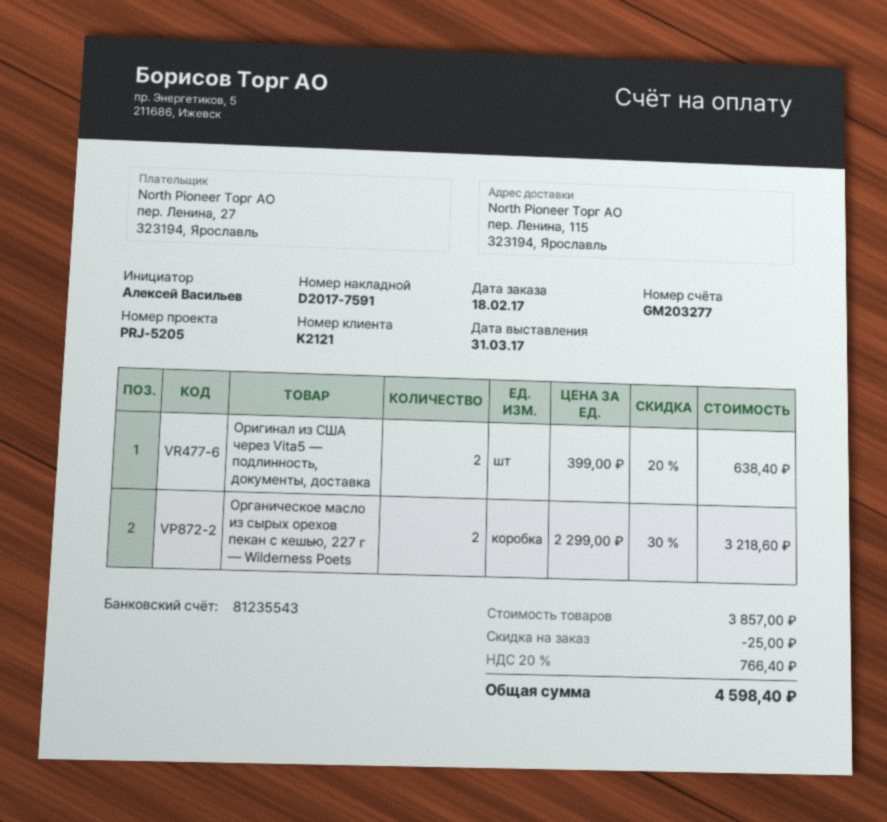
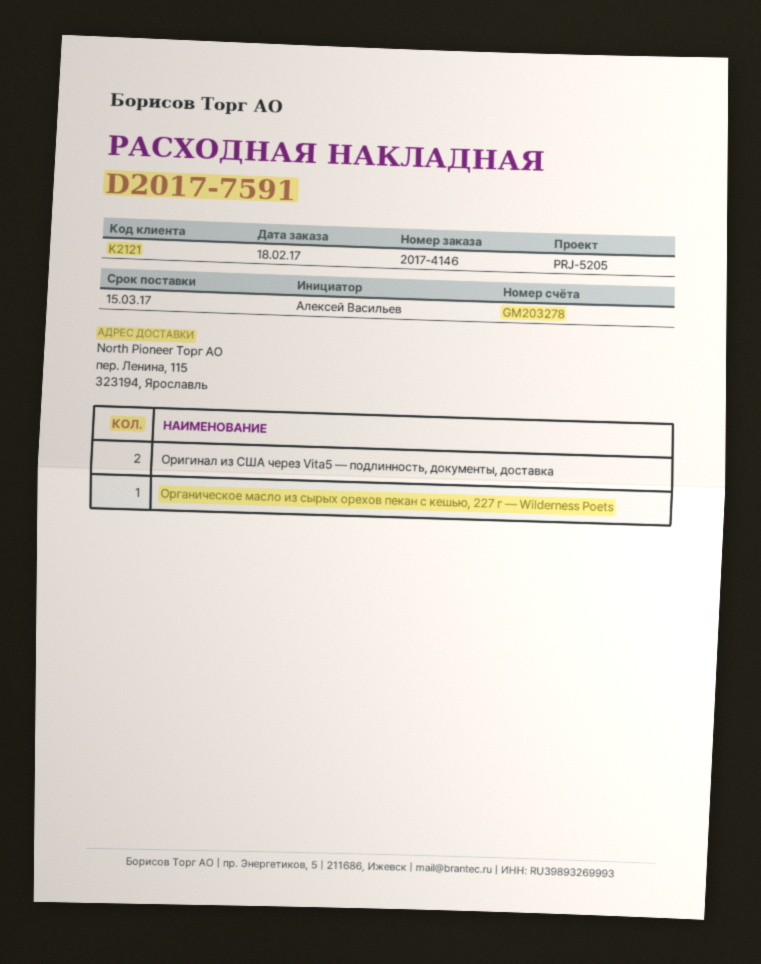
invoice number: GM203277 -> GM203278
Органическое масло из сырых орехов пекан с кешью, 227 г — Wilderness Poets: 2 -> 1

